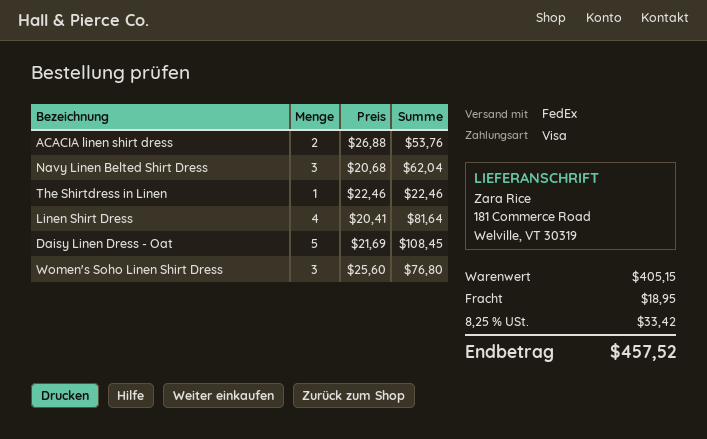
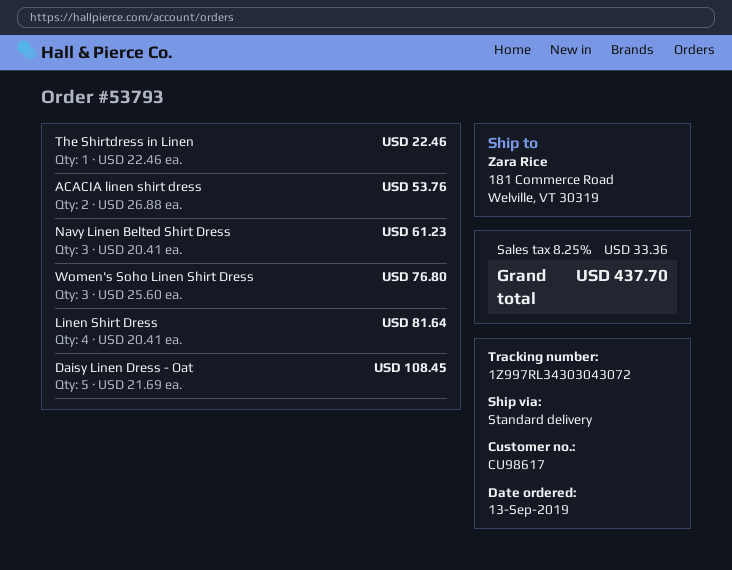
shipping method: FedEx -> standard
Navy Linen Belted Shirt Dress: 3 x 20.68 = 62.04 -> 3 x 20.41 = 61.23
shipping: 18.95 -> none
tax: 8.25% = 33.42 -> 8.25% = 33.36
total: 457.52 -> 437.70

